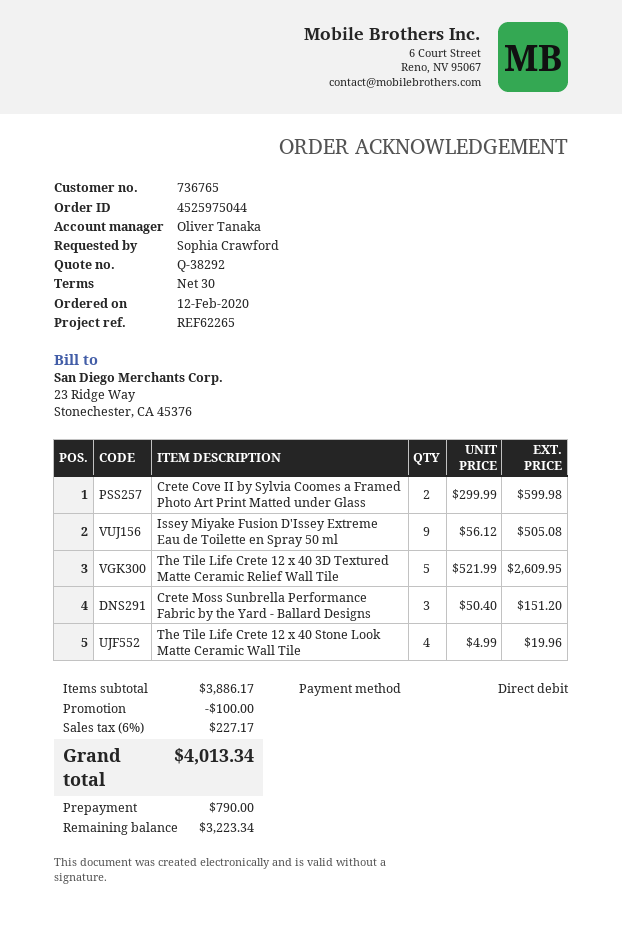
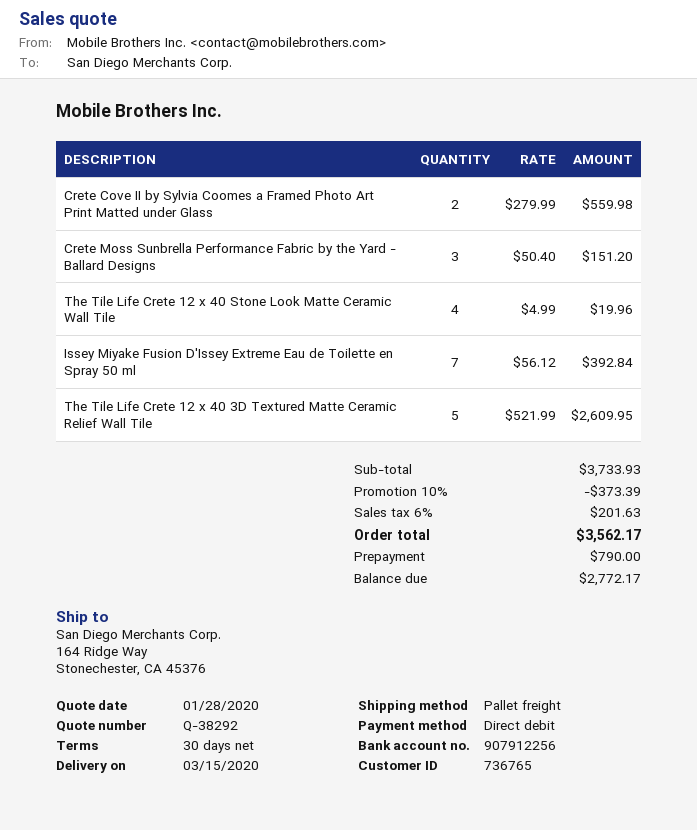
Crete Cove II by Sylvia Coomes a Framed Photo Art Print Matted under Glass: 2 x 299.99 = 599.98 -> 2 x 279.99 = 559.98
Issey Miyake Fusion D'Issey Extreme Eau de Toilette en Spray 50 ml: 9 x 56.12 = 505.08 -> 7 x 56.12 = 392.84
subtotal: 3886.17 -> 3733.93
discount: 100.00 -> 373.39
tax: 6% = 227.17 -> 6% = 201.63
total: 4013.34 -> 3562.17
balance: 3223.34 -> 2772.17

